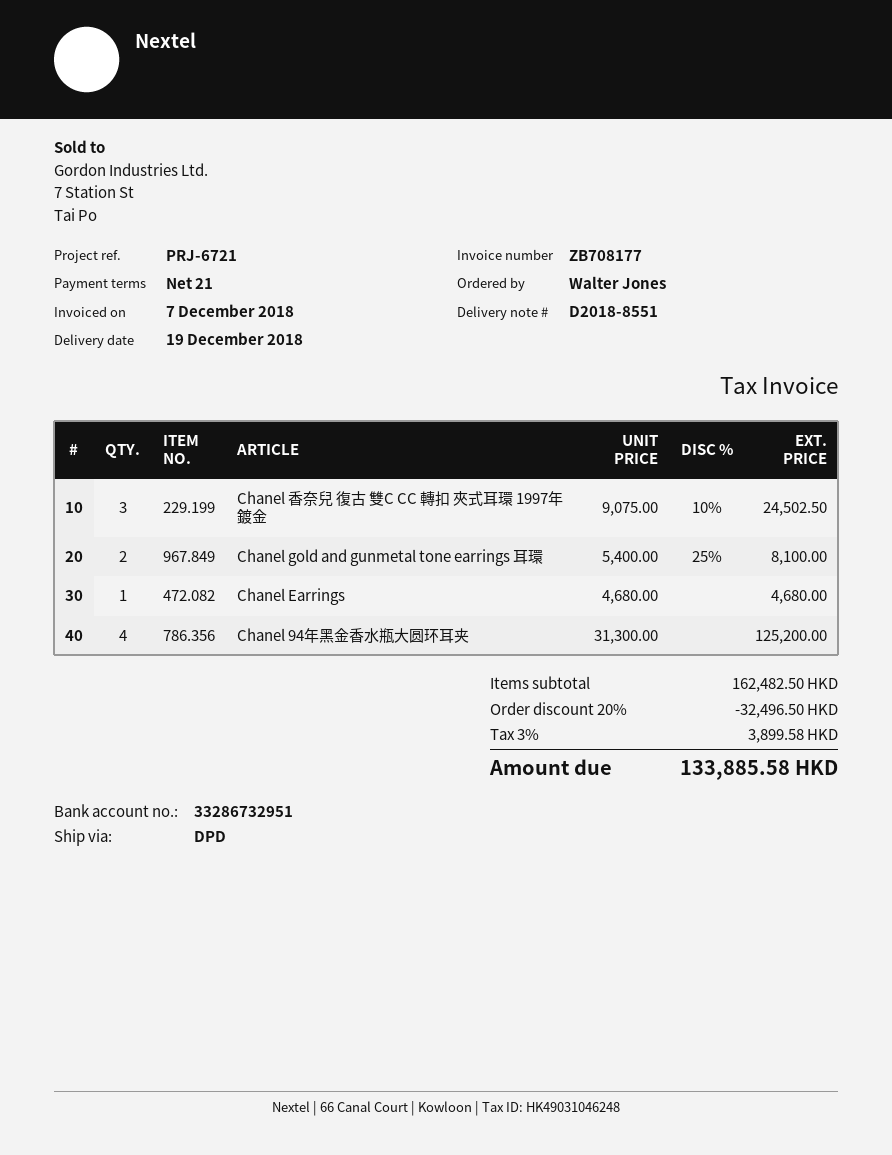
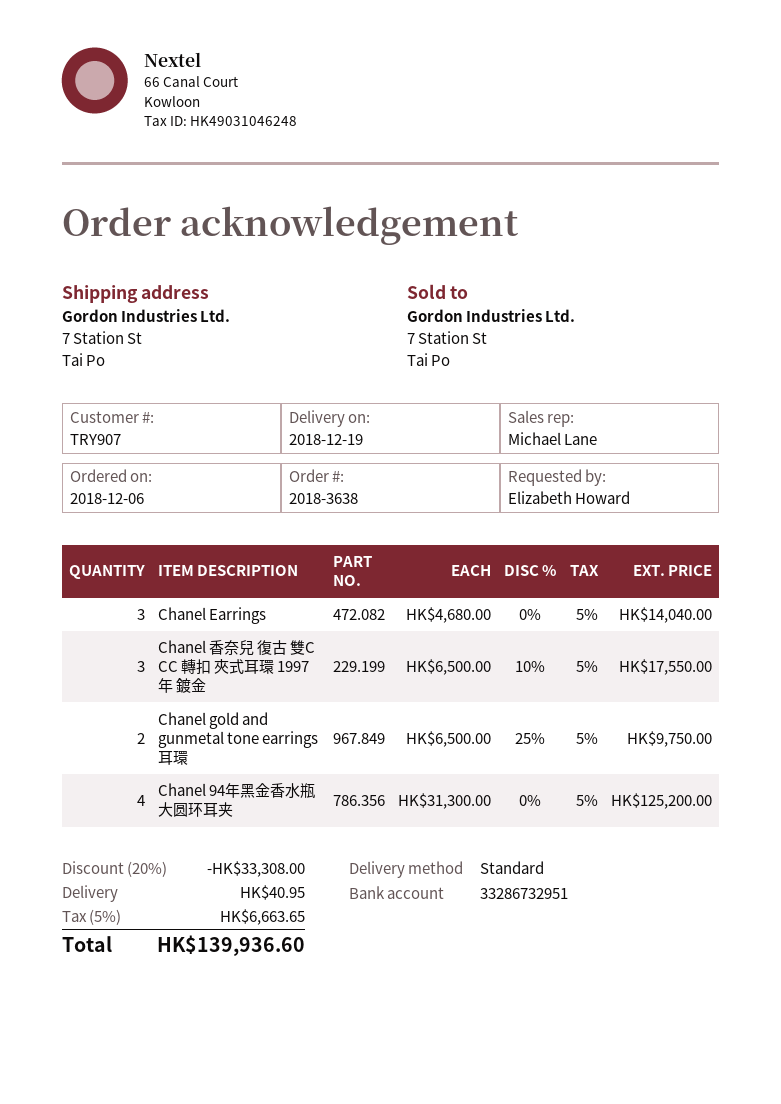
ordered by: Walter Jones -> Elizabeth Howard
shipping method: DPD -> standard
Chanel 香奈兒 復古 雙C CC 轉扣 夾式耳環 1997年 鍍金: 3 x 9075.00 - 10% = 24502.50 -> 3 x 6500.00 - 10% = 17550.00
Chanel gold and gunmetal tone earrings 耳環: 2 x 5400.00 - 25% = 8100.00 -> 2 x 6500.00 - 25% = 9750.00
Chanel Earrings: 1 x 4680.00 = 4680.00 -> 3 x 4680.00 = 14040.00
discount: 20% = 32496.50 -> 20% = 33308.00
shipping: none -> 40.95
tax: 3% = 3899.58 -> 5% = 6663.65
total: 133885.58 -> 139936.60

